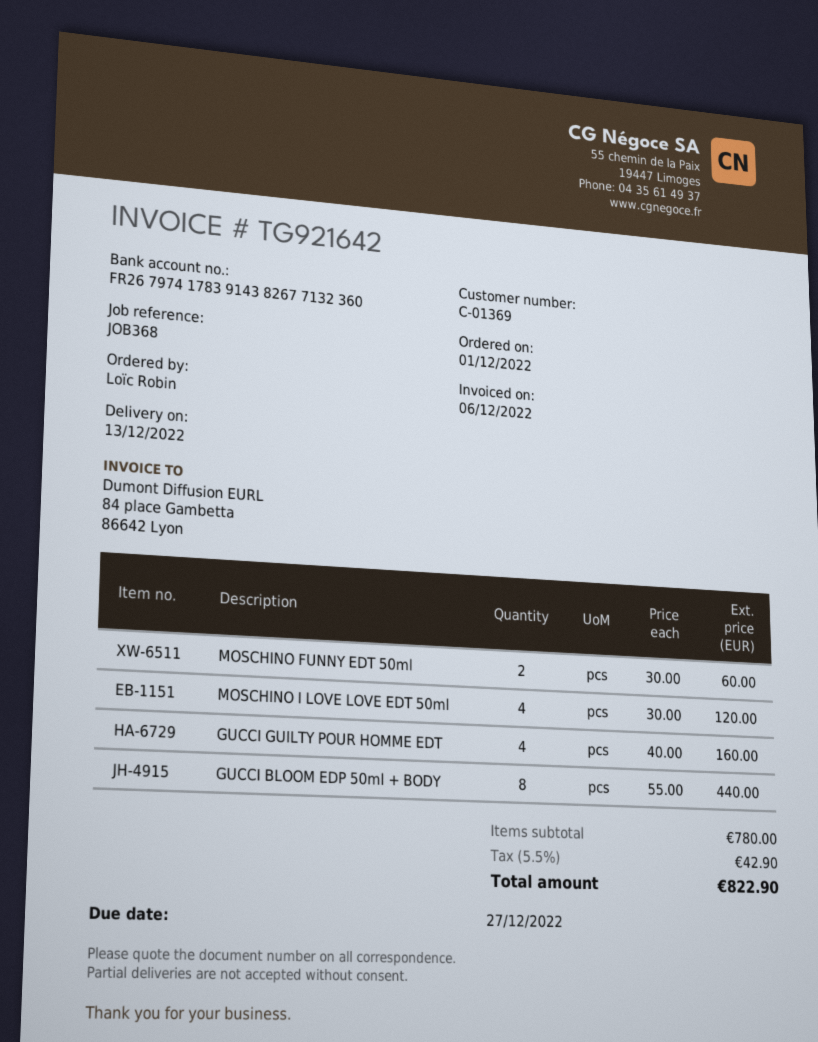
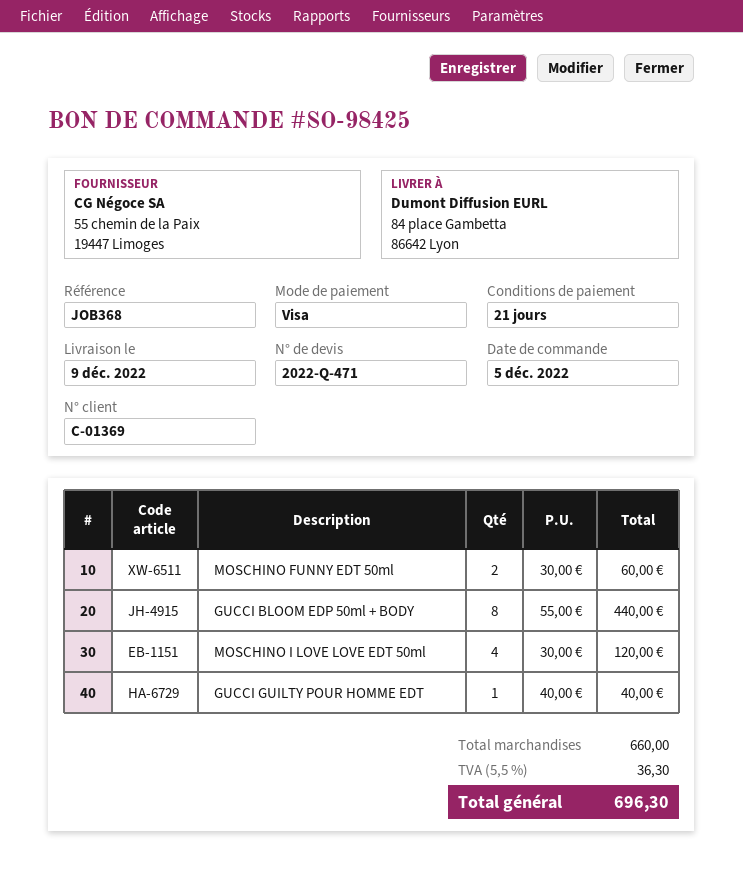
order date: 2022-12-01 -> 2022-12-05
delivery date: 2022-12-13 -> 2022-12-09
GUCCI GUILTY POUR HOMME EDT: 4 x 40.00 = 160.00 -> 1 x 40.00 = 40.00
subtotal: 780.00 -> 660.00
tax: 5.5% = 42.90 -> 5.5% = 36.30
total: 822.90 -> 696.30

